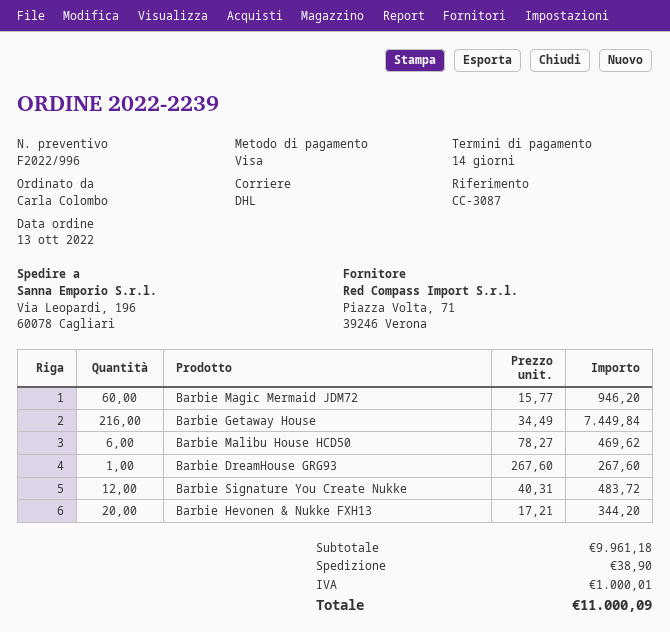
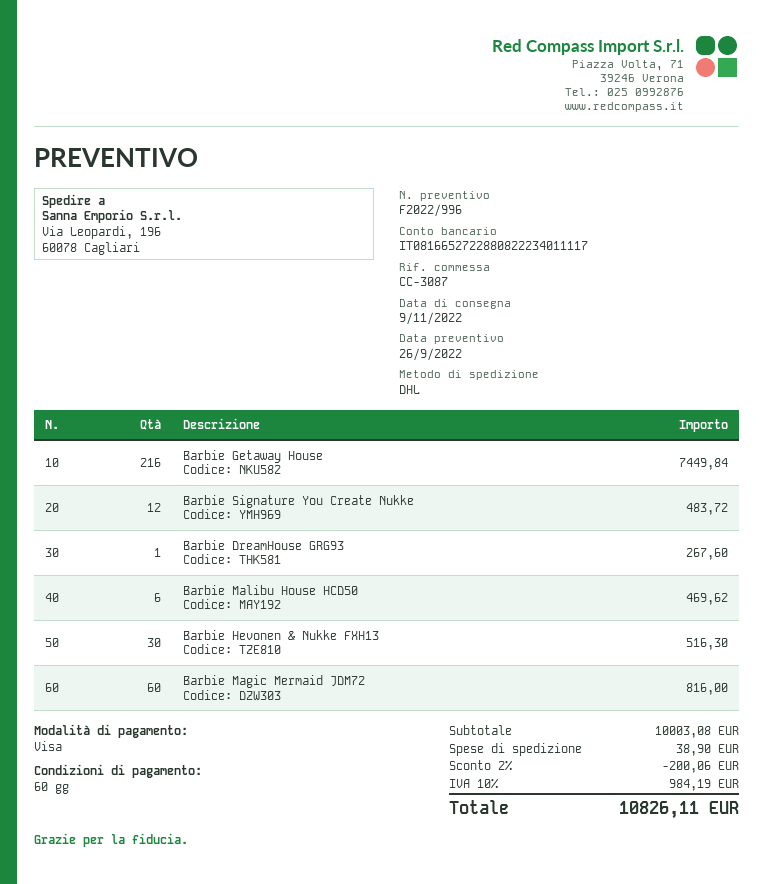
payment terms: 14 days -> 60 days
Barbie Magic Mermaid JDM72: 60 for 946.20 -> 60 for 816.00
Barbie Hevonen & Nukke FXH13: 20 for 344.20 -> 30 for 516.30
subtotal: 9961.18 -> 10003.08
discount: none -> 2% = 200.06
tax: 1000.01 -> 984.19
total: 11000.09 -> 10826.11

